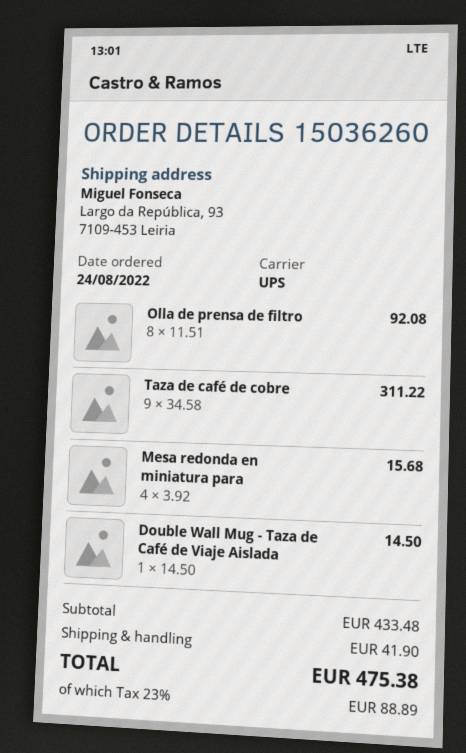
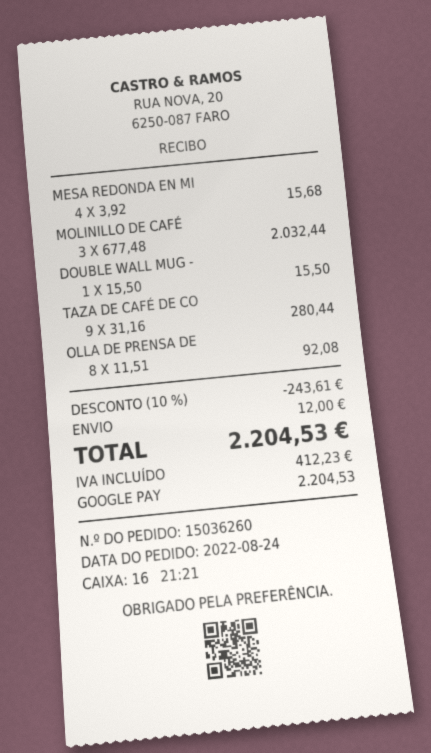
Taza de café de cobre: 9 x 34.58 = 311.22 -> 9 x 31.16 = 280.44
Double Wall Mug - Taza de Café de Viaje Aislada: 1 x 14.50 = 14.50 -> 1 x 15.50 = 15.50
MOLINILLO DE CAFÉ: none -> 3 x 677.48 = 2032.44
discount: none -> 10% = 243.61
shipping: 41.90 -> 12.00
tax: 88.89 -> 412.23
total: 475.38 -> 2204.53

